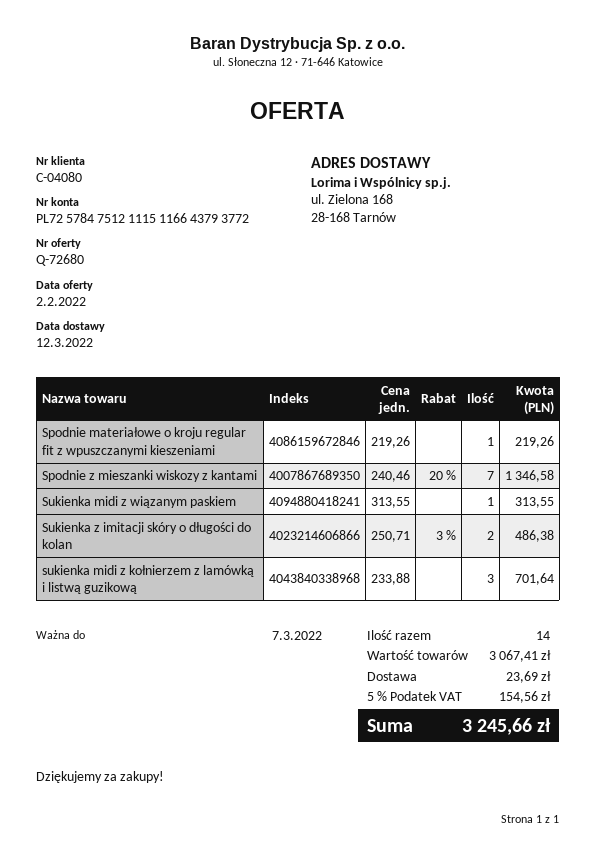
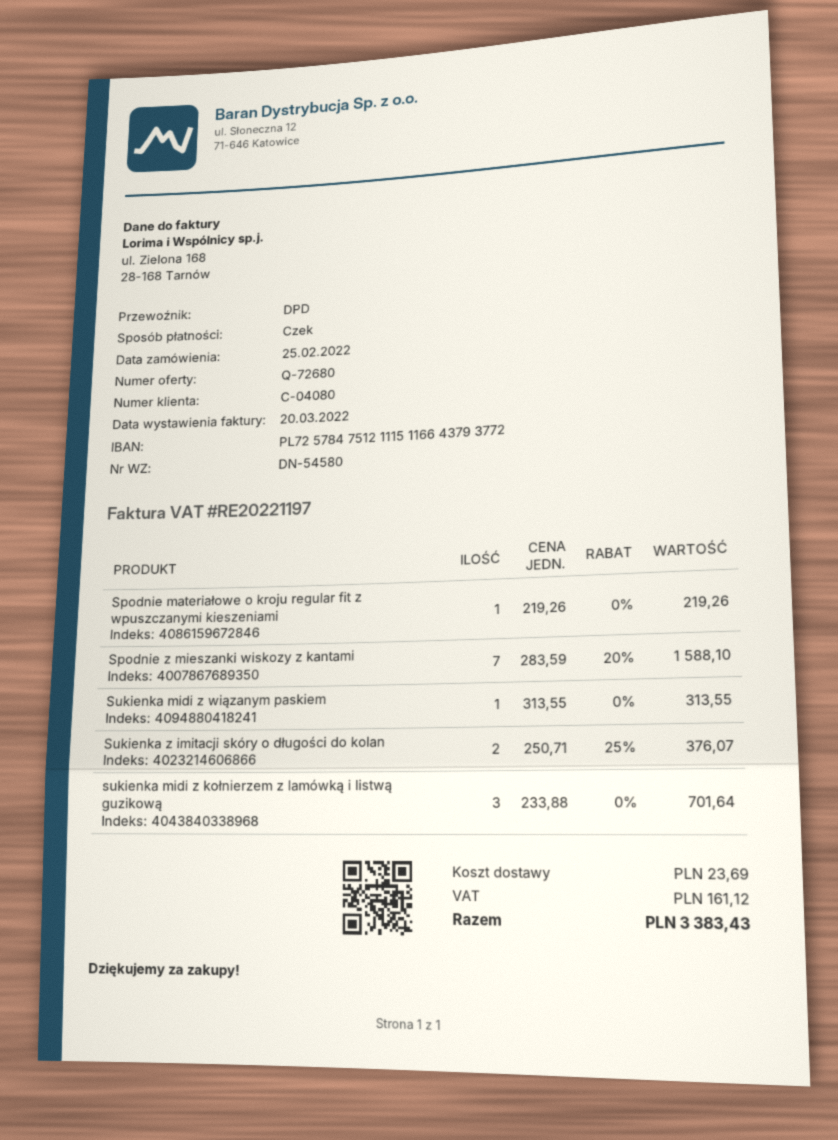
Spodnie z mieszanki wiskozy z kantami: 7 x 240.46 - 20% = 1346.58 -> 7 x 283.59 - 20% = 1588.10
Sukienka z imitacji skóry o długości do kolan: 2 x 250.71 - 3% = 486.38 -> 2 x 250.71 - 25% = 376.07
tax: 154.56 -> 161.12
total: 3245.66 -> 3383.43

